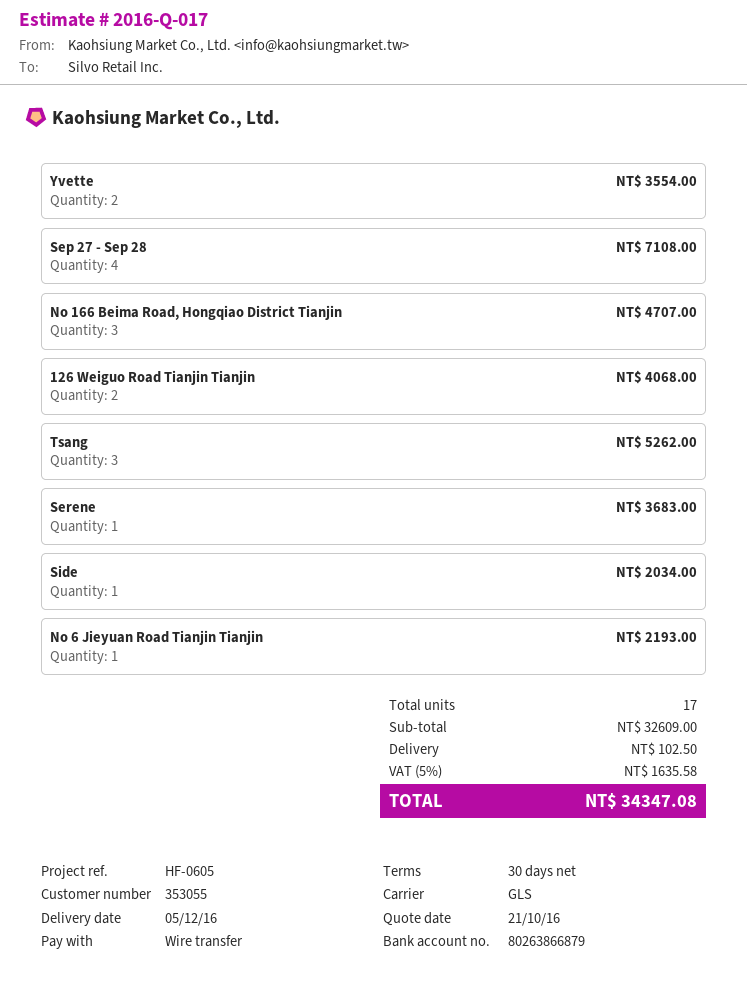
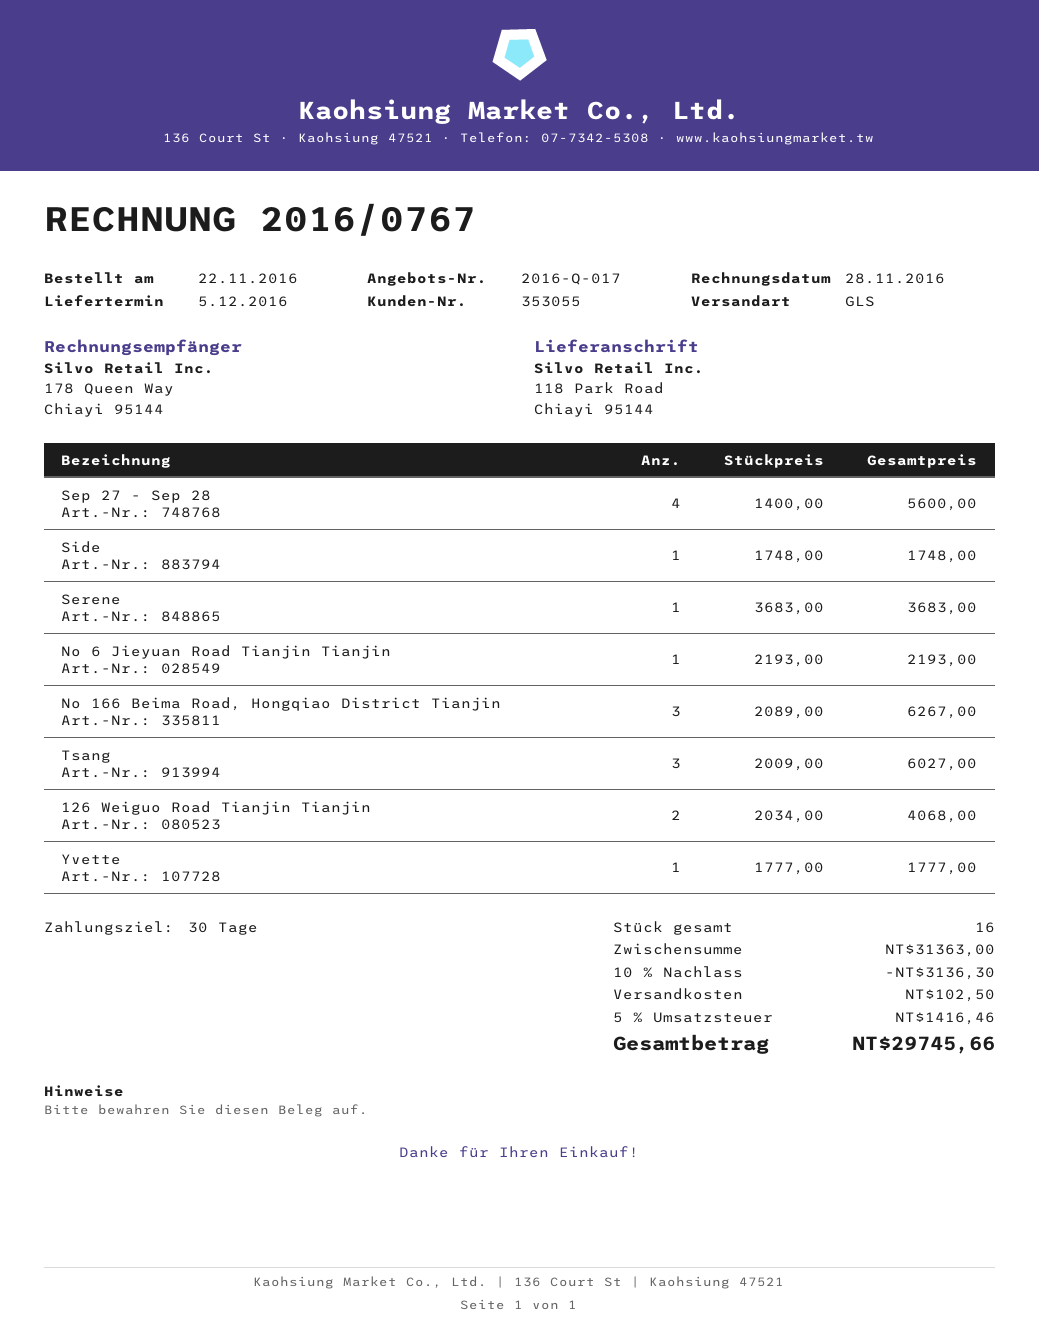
Yvette: 2 for 3554.00 -> 1 for 1777.00
Sep 27 - Sep 28: 4 for 7108.00 -> 4 for 5600.00
No 166 Beima Road, Hongqiao District Tianjin: 3 for 4707.00 -> 3 for 6267.00
Tsang: 3 for 5262.00 -> 3 for 6027.00
Side: 1 for 2034.00 -> 1 for 1748.00
total quantity: 17 -> 16
subtotal: 32609.00 -> 31363.00
discount: none -> 10% = 3136.30
tax: 5% = 1635.58 -> 5% = 1416.46
total: 34347.08 -> 29745.66

